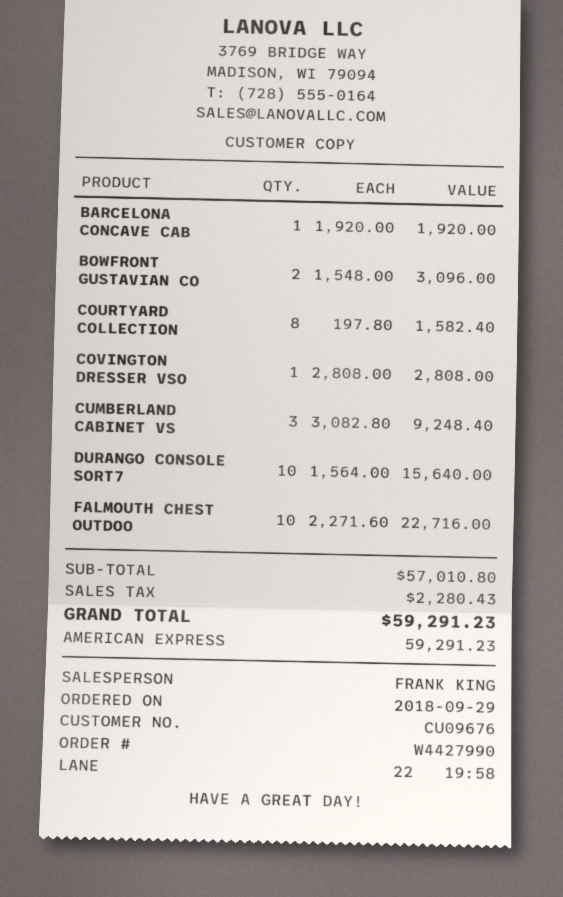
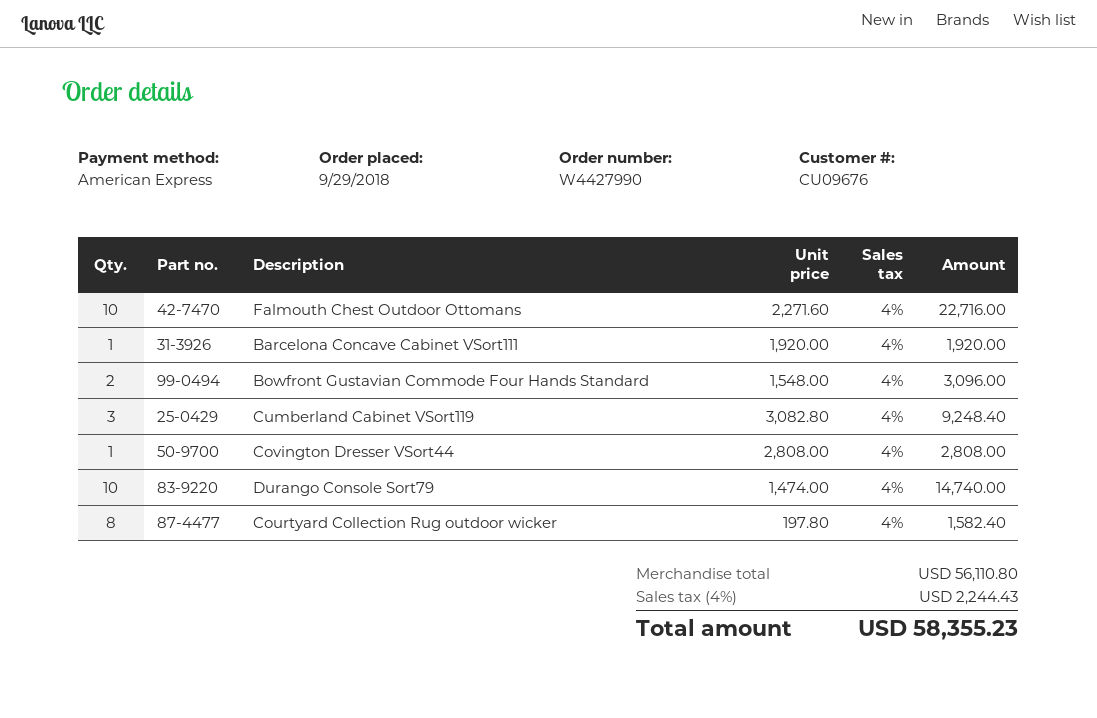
DURANGO CONSOLE SORT7: 10 x 1564.00 = 15640.00 -> 10 x 1474.00 = 14740.00
subtotal: 57010.80 -> 56110.80
tax: 2280.43 -> 2244.43
total: 59291.23 -> 58355.23

